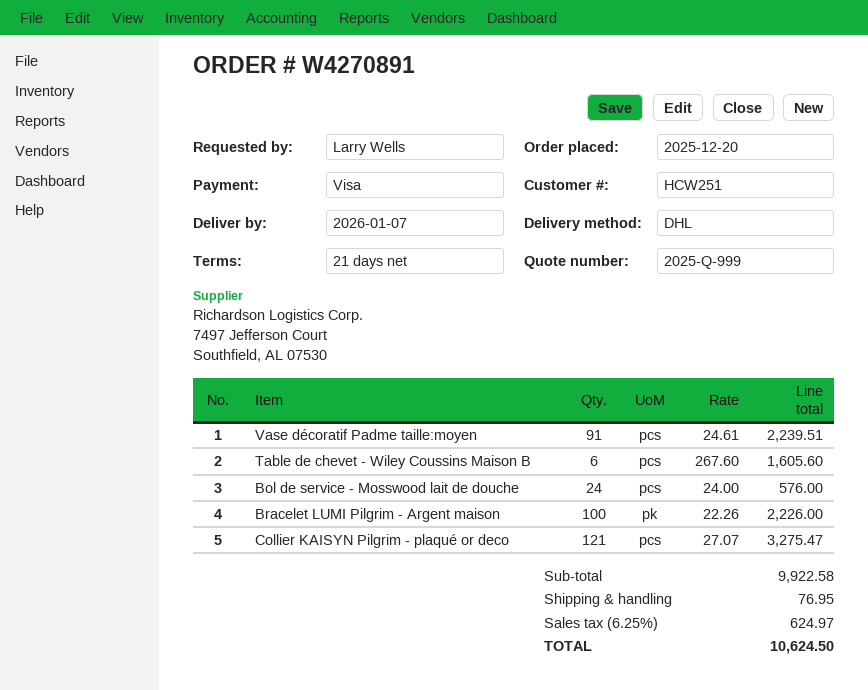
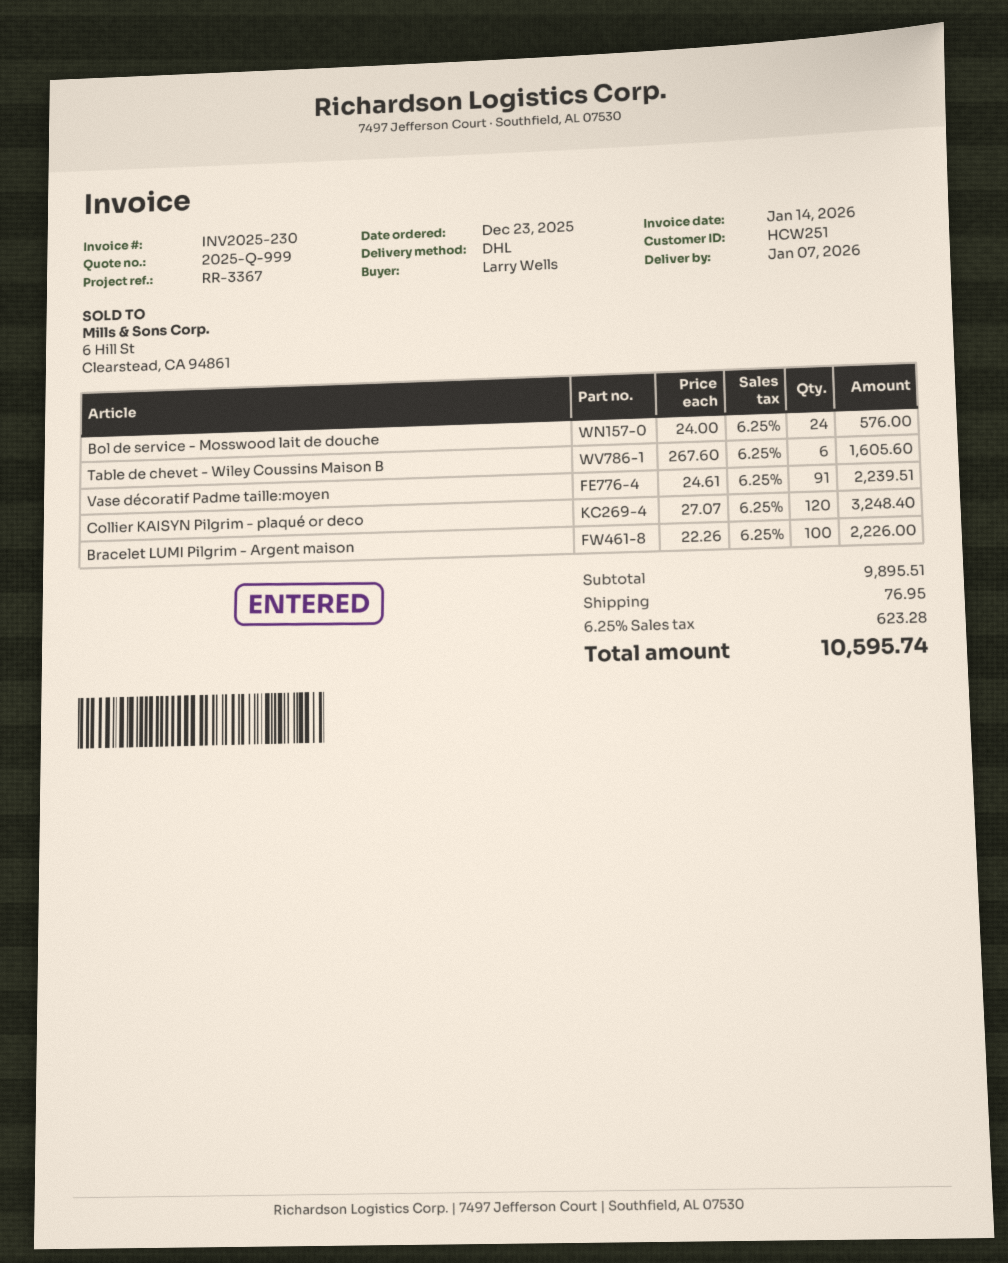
order date: 2025-12-20 -> 2025-12-23
Collier KAISYN Pilgrim - plaqué or deco: 121 x 27.07 = 3275.47 -> 120 x 27.07 = 3248.40
subtotal: 9922.58 -> 9895.51
tax: 6.25% = 624.97 -> 6.25% = 623.28
total: 10624.50 -> 10595.74

